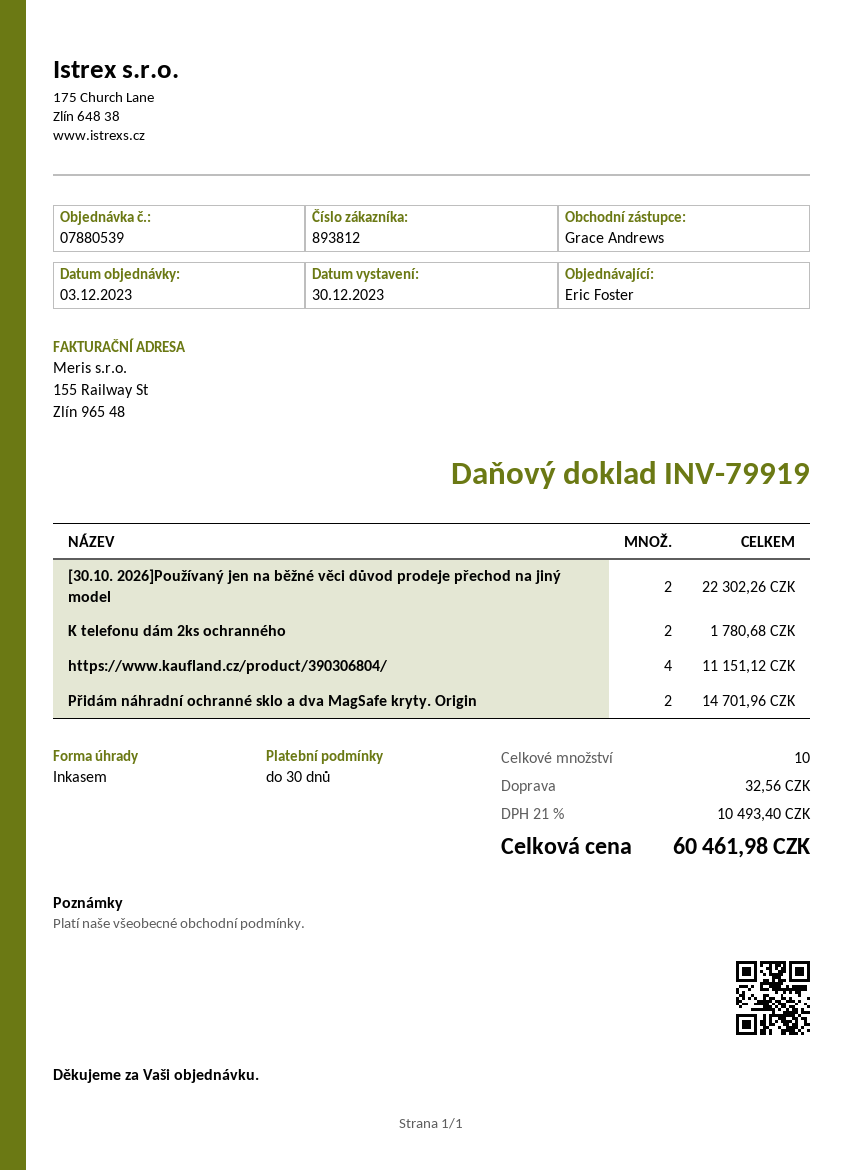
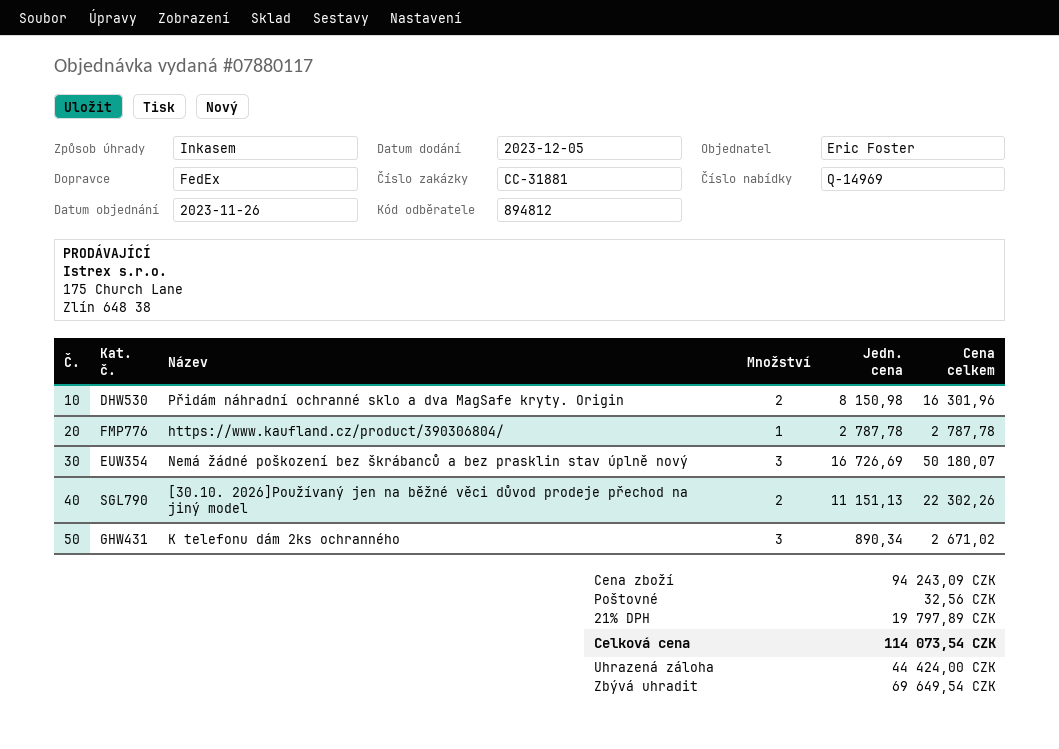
order number: 07880539 -> 07880117
order date: 2023-12-03 -> 2023-11-26
customer number: 893812 -> 894812
K telefonu dám 2ks ochranného: 2 for 1780.68 -> 3 for 2671.02
https://www.kaufland.cz/product/390306804/: 4 for 11151.12 -> 1 for 2787.78
Přidám náhradní ochranné sklo a dva MagSafe kryty. Origin: 2 for 14701.96 -> 2 for 16301.96
Nemá žádné poškození bez škrábanců a bez prasklin stav úplně nový: none -> 3 for 50180.07
tax: 21% = 10493.40 -> 21% = 19797.89
total: 60461.98 -> 114073.54

